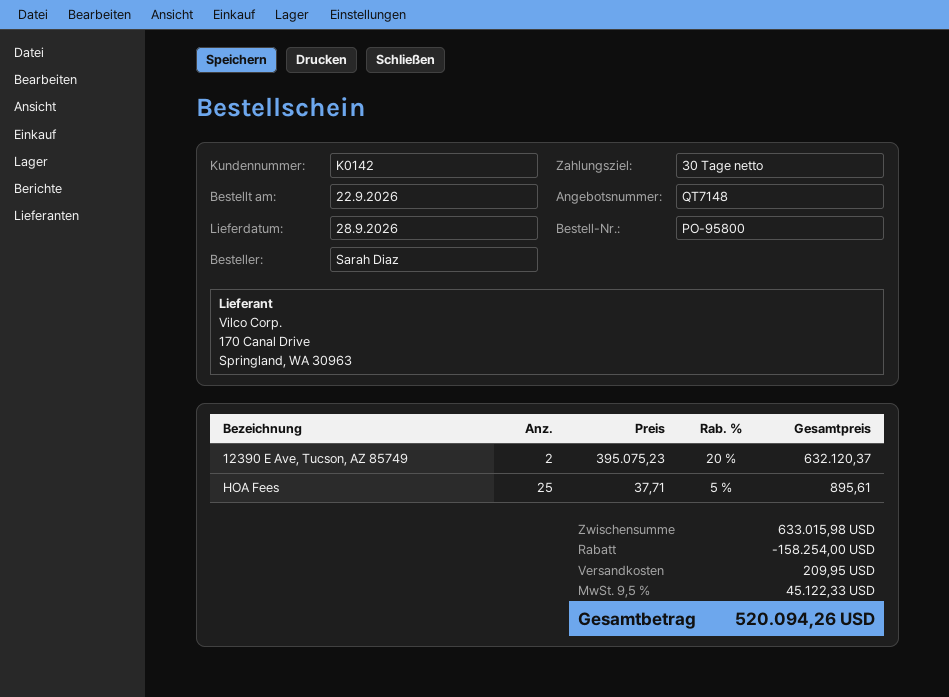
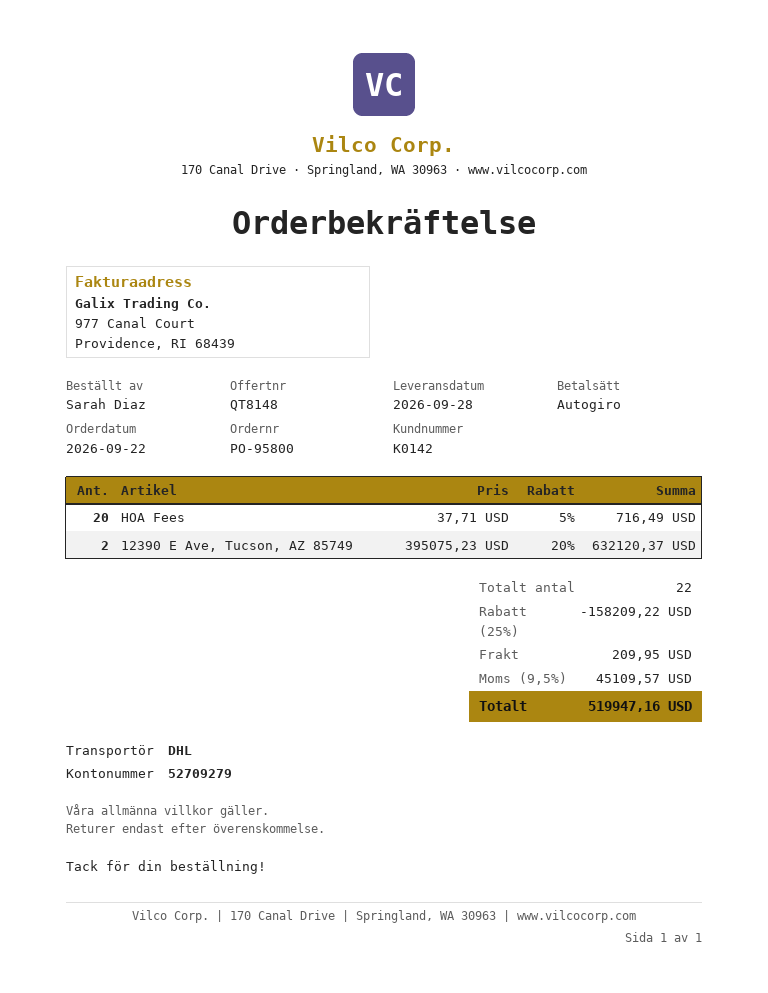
quote number: QT7148 -> QT8148
HOA Fees: 25 x 37.71 - 5% = 895.61 -> 20 x 37.71 - 5% = 716.49
discount: 158254.00 -> 158209.22
tax: 9.5% = 45122.33 -> 9.5% = 45109.57
total: 520094.26 -> 519947.16

